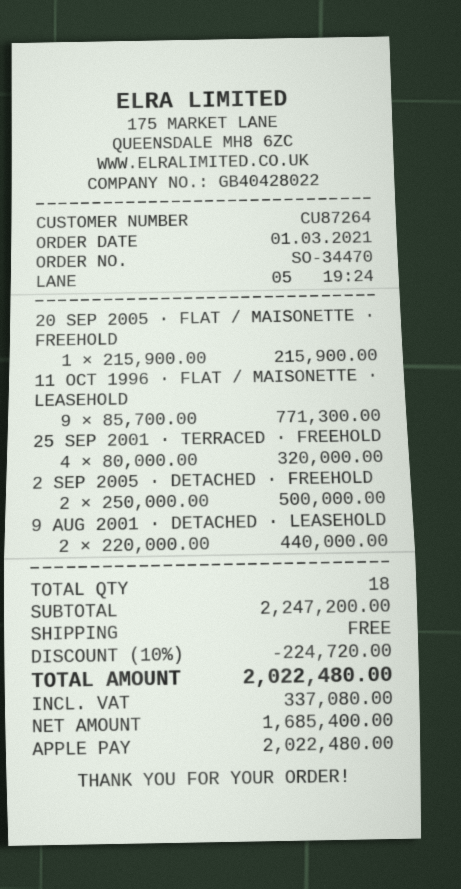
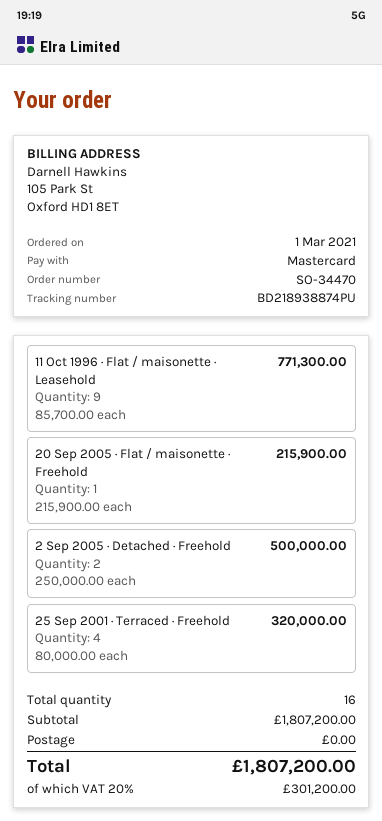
payment method: Apple Pay -> Mastercard
9 AUG 2001 · DETACHED · LEASEHOLD: 2 x 220000.00 = 440000.00 -> none
total quantity: 18 -> 16
subtotal: 2247200.00 -> 1807200.00
discount: 10% = 224720.00 -> none
tax: 337080.00 -> 301200.00
total: 2022480.00 -> 1807200.00

